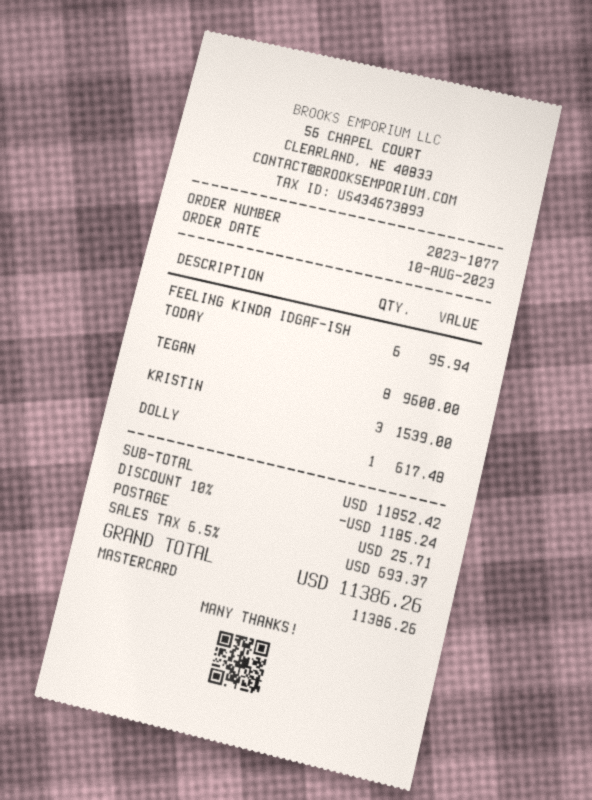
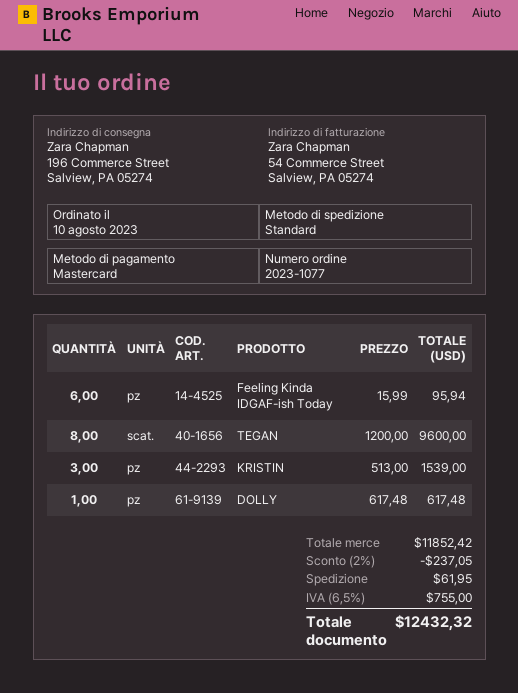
discount: 10% = 1185.24 -> 2% = 237.05
shipping: 25.71 -> 61.95
tax: 6.5% = 693.37 -> 6.5% = 755.00
total: 11386.26 -> 12432.32

